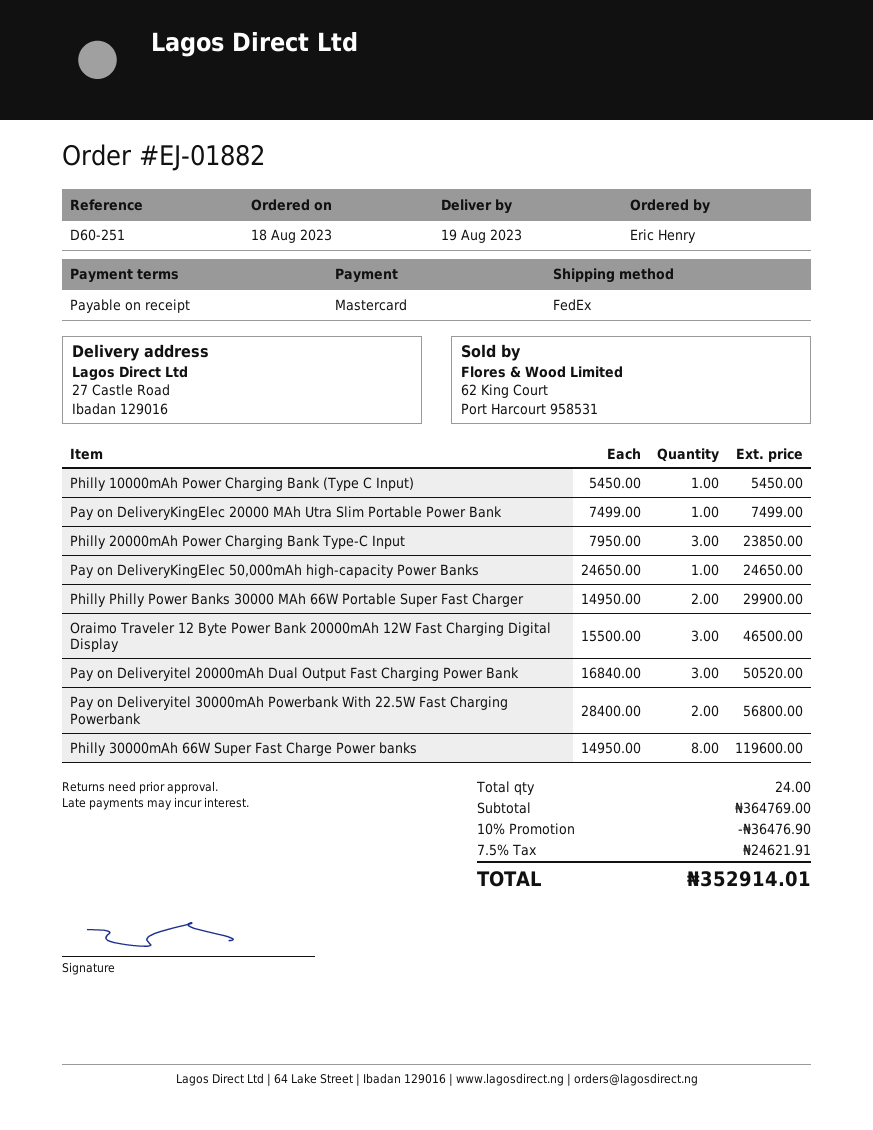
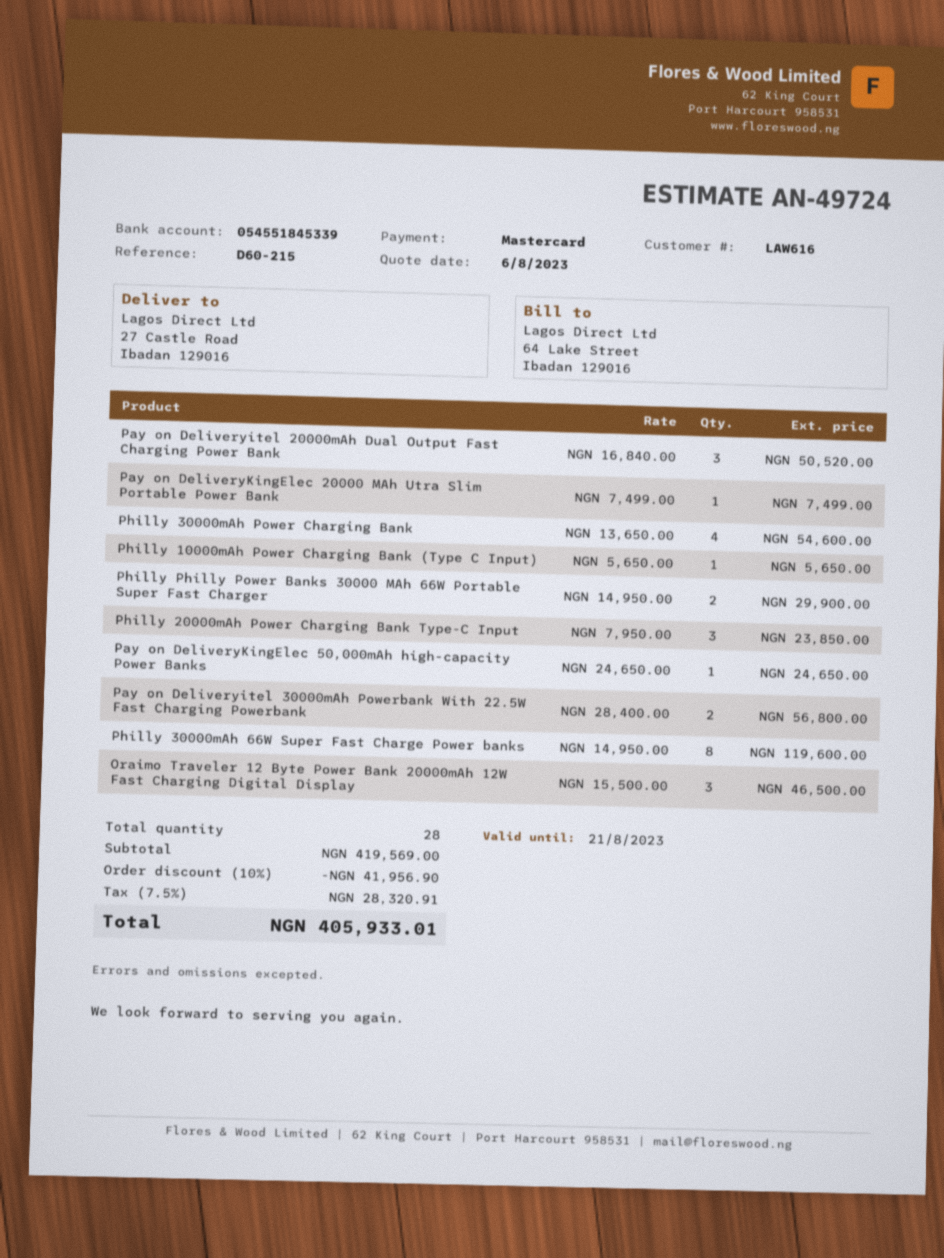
reference: D60-251 -> D60-215
Philly 10000mAh Power Charging Bank (Type C Input): 1 x 5450.00 = 5450.00 -> 1 x 5650.00 = 5650.00
Philly 30000mAh Power Charging Bank: none -> 4 x 13650.00 = 54600.00
total quantity: 24 -> 28
subtotal: 364769.00 -> 419569.00
discount: 10% = 36476.90 -> 10% = 41956.90
tax: 7.5% = 24621.91 -> 7.5% = 28320.91
total: 352914.01 -> 405933.01

